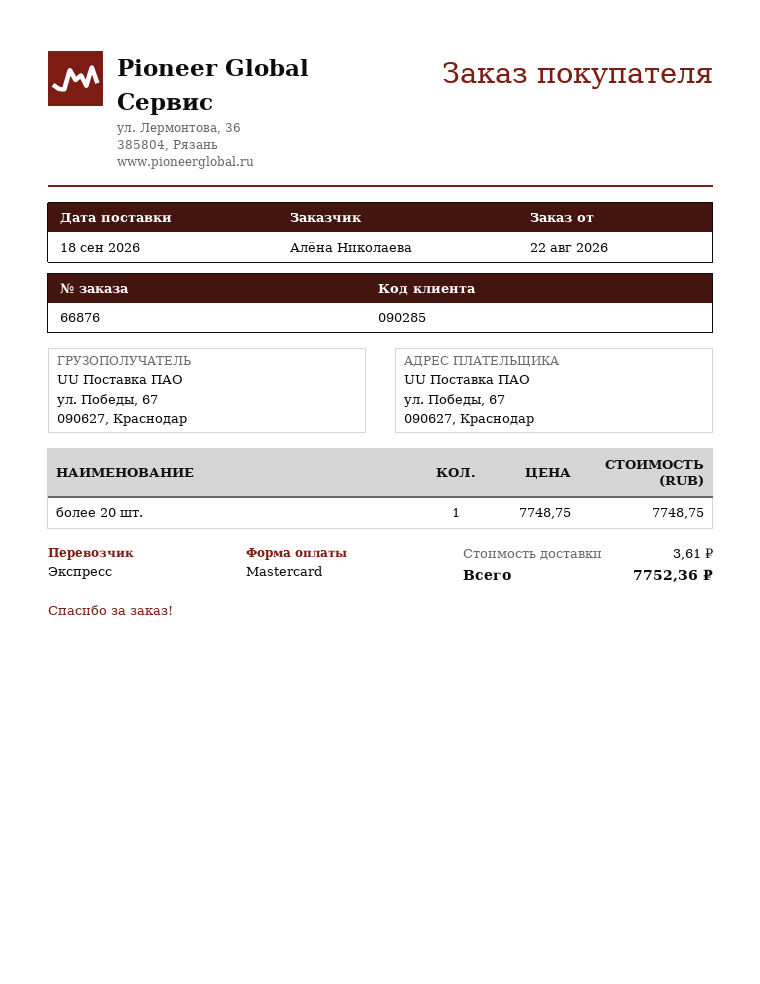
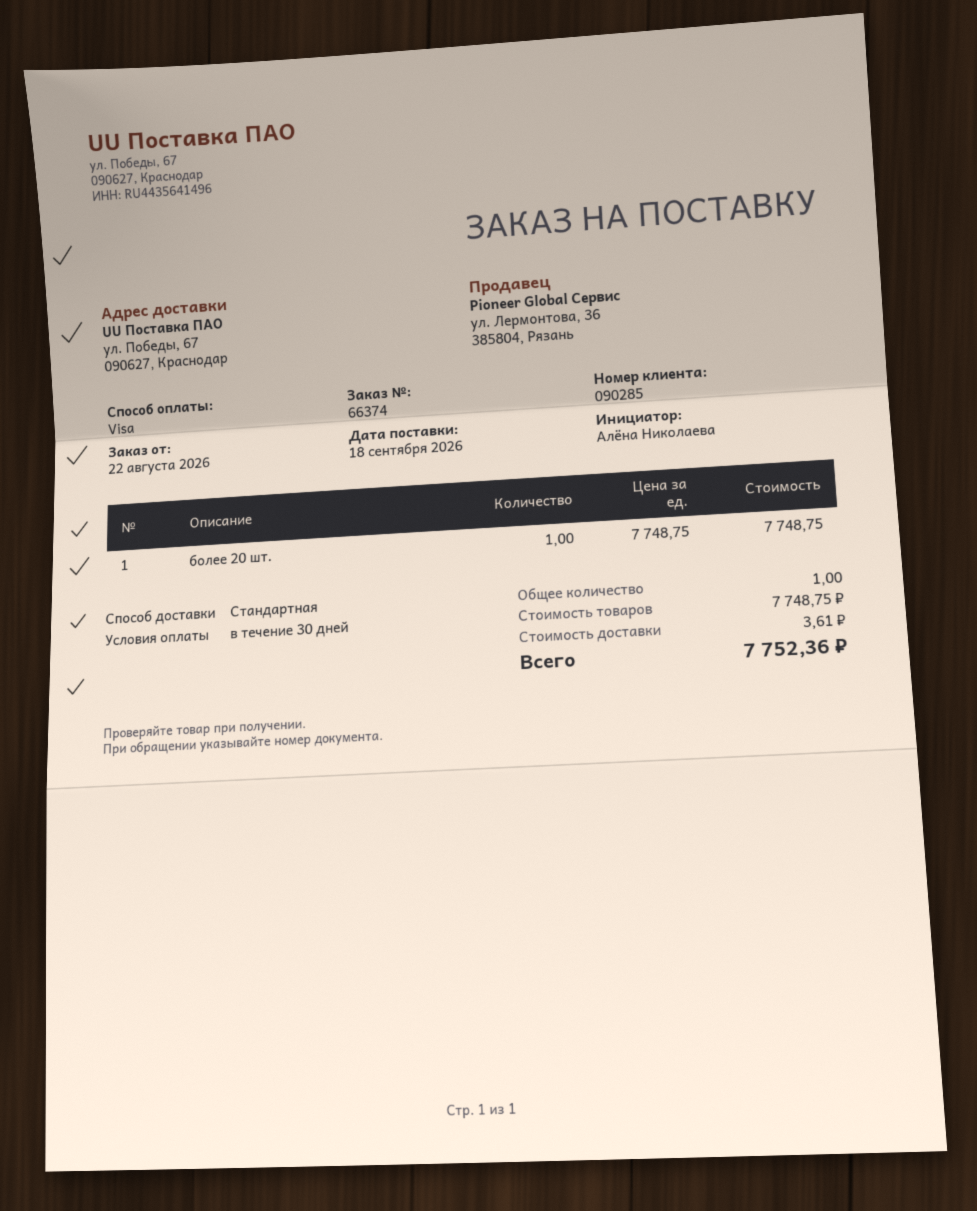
order number: 66876 -> 66374
payment method: Mastercard -> Visa
shipping method: express -> standard

